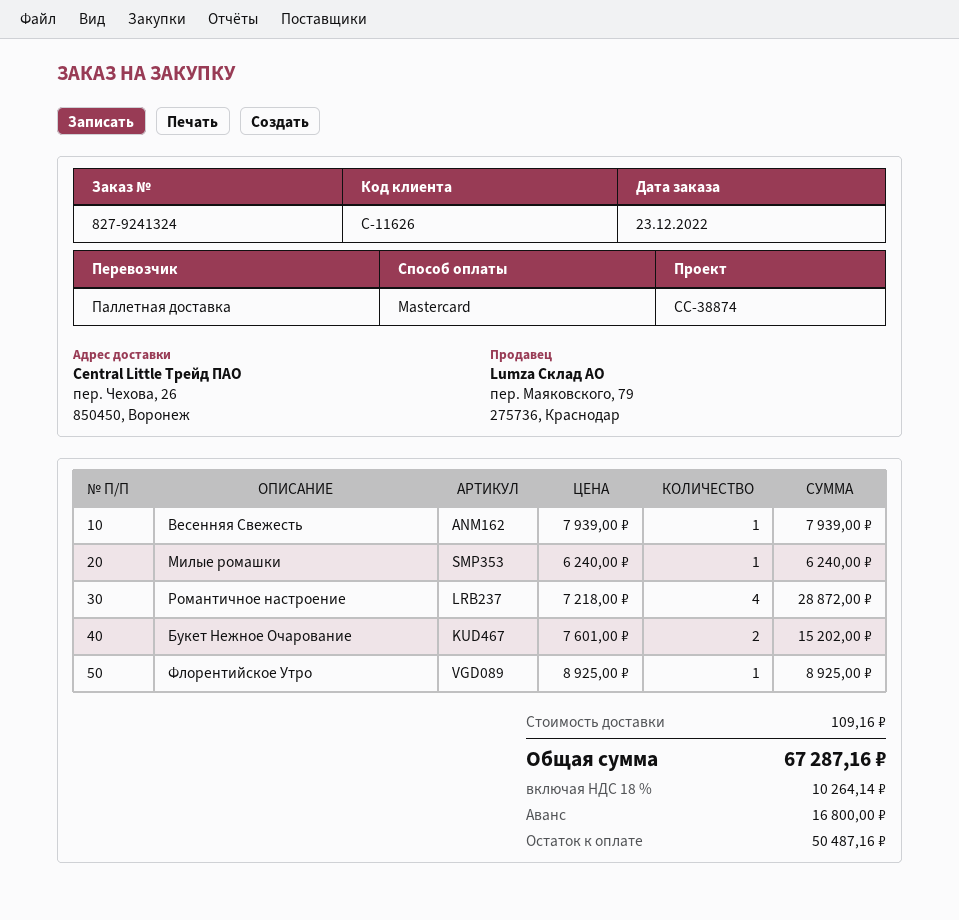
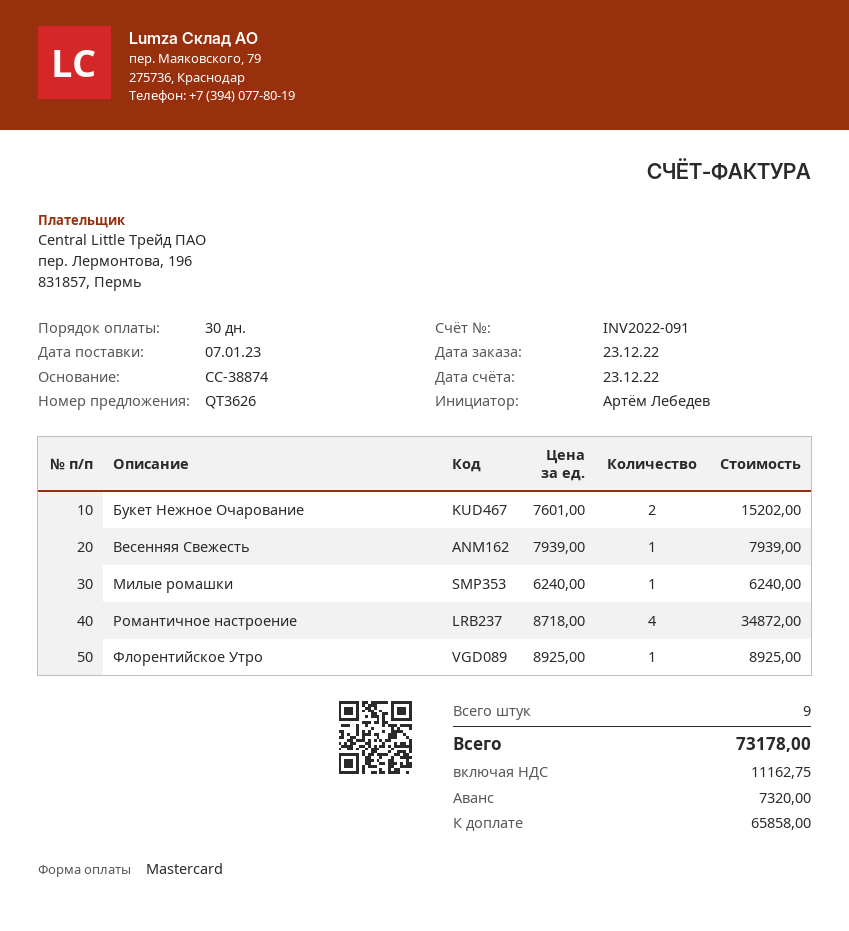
Романтичное настроение: 4 x 7218.00 = 28872.00 -> 4 x 8718.00 = 34872.00
shipping: 109.16 -> none
tax: 10264.14 -> 11162.75
total: 67287.16 -> 73178.00
deposit: 16800.00 -> 7320.00
balance: 50487.16 -> 65858.00

